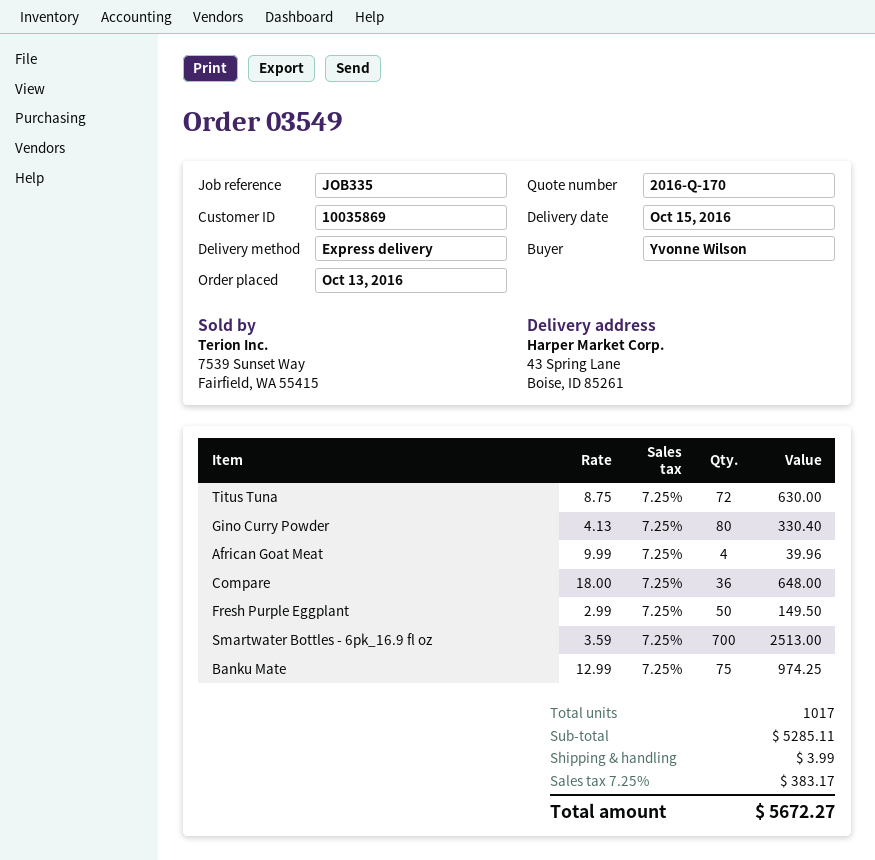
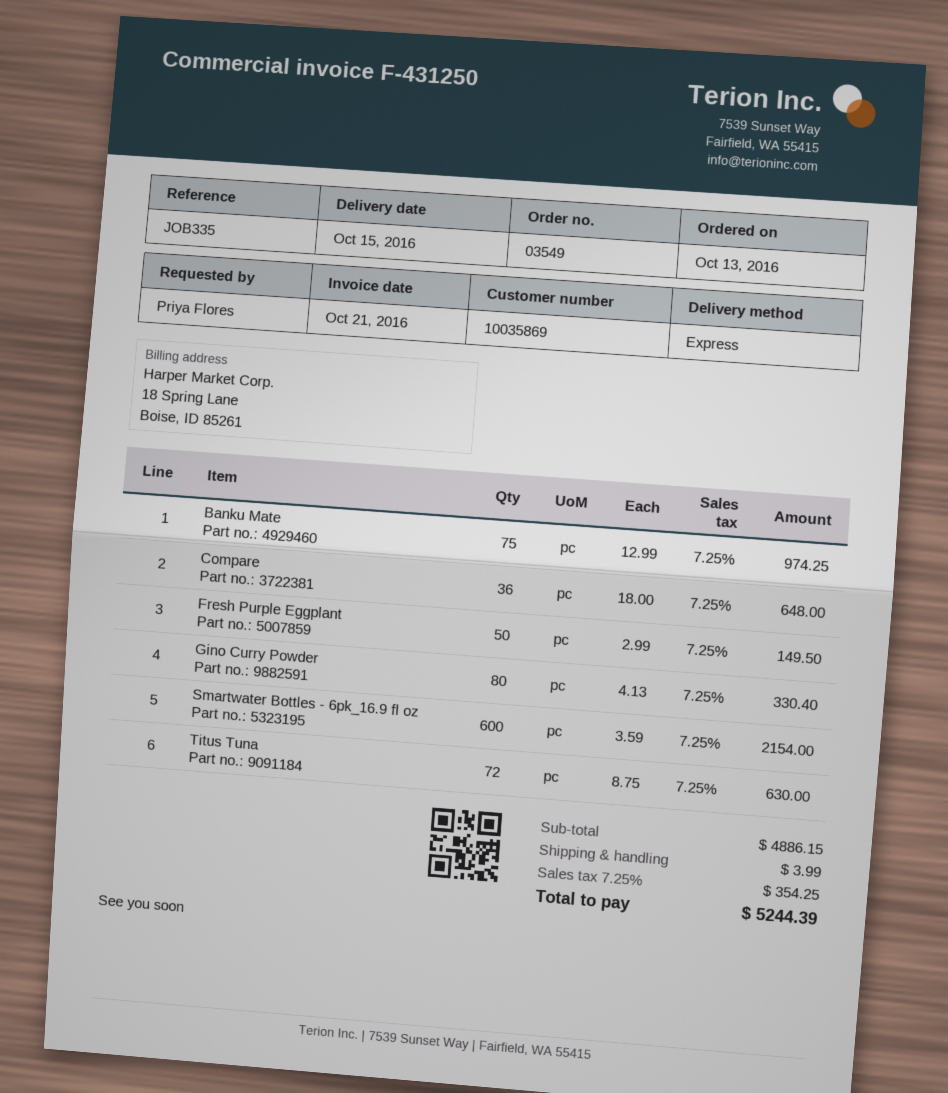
ordered by: Yvonne Wilson -> Priya Flores
African Goat Meat: 4 x 9.99 = 39.96 -> none
Smartwater Bottles - 6pk_16.9 fl oz: 700 x 3.59 = 2513.00 -> 600 x 3.59 = 2154.00
subtotal: 5285.11 -> 4886.15
tax: 7.25% = 383.17 -> 7.25% = 354.25
total: 5672.27 -> 5244.39

